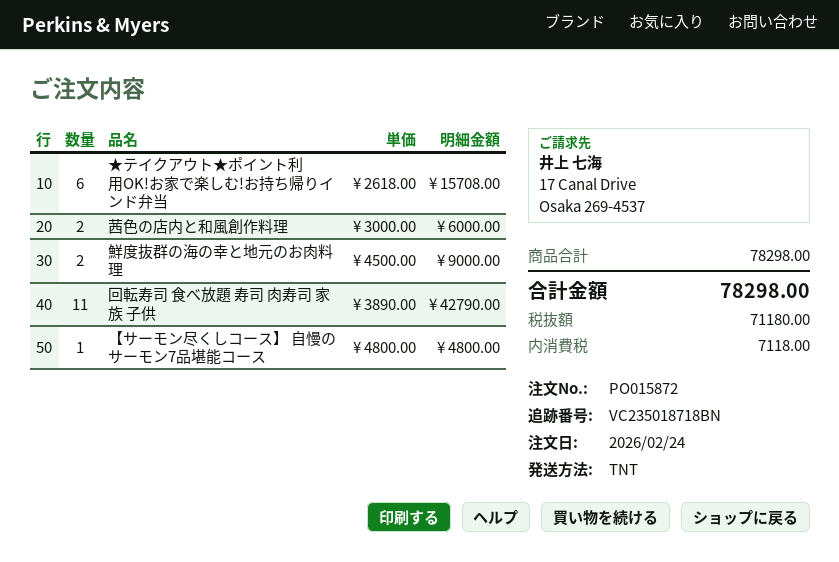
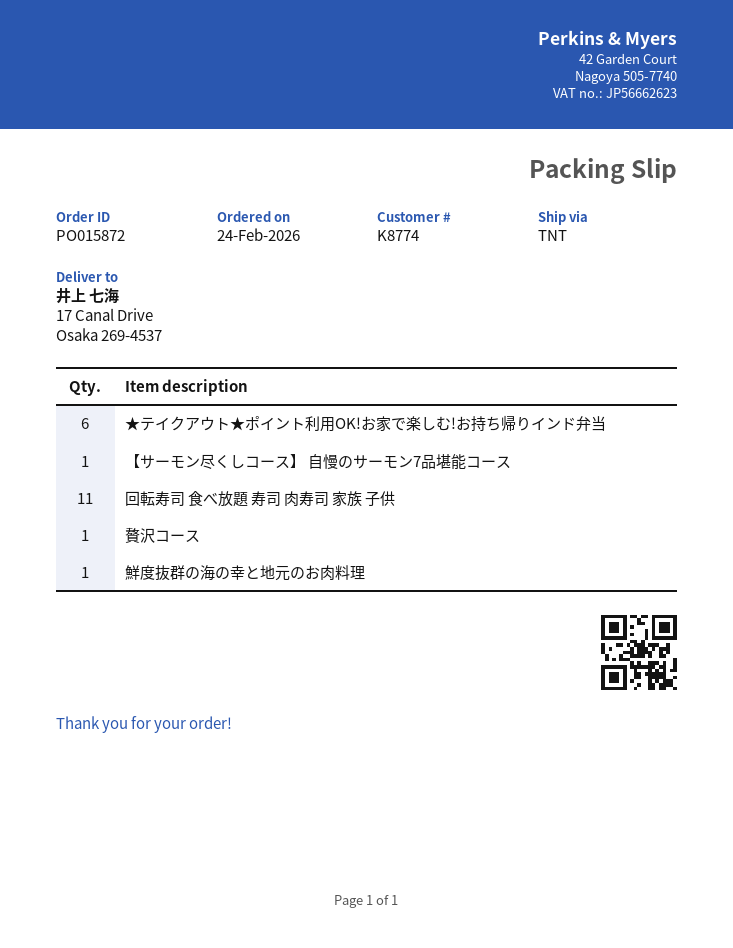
茜色の店内と和風創作料理: 2 -> none
鮮度抜群の海の幸と地元のお肉料理: 2 -> 1
贅沢コース: none -> 1

